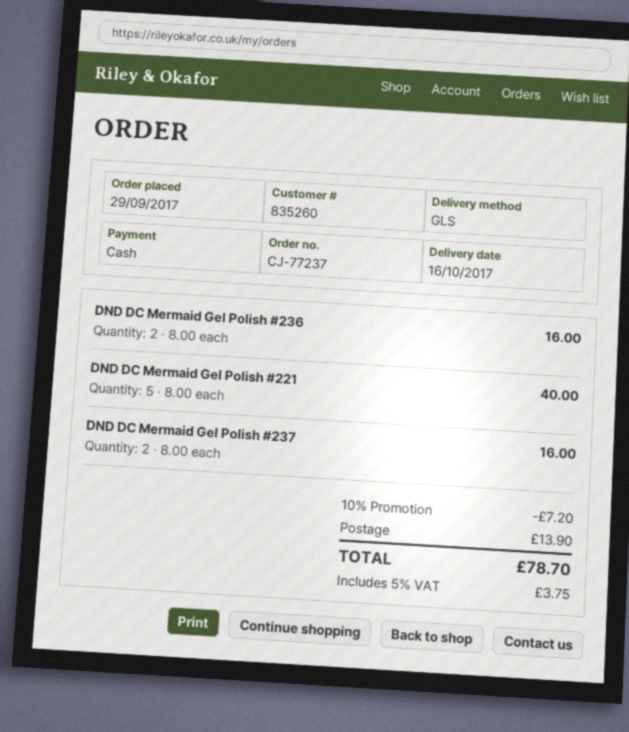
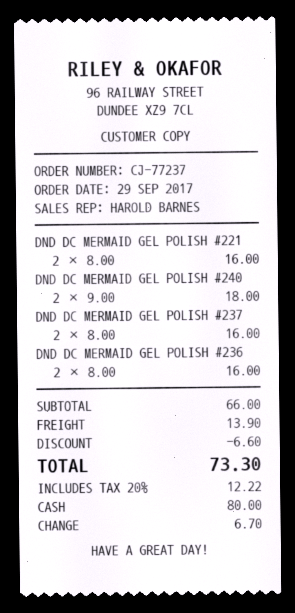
DND DC Mermaid Gel Polish #221: 5 x 8.00 = 40.00 -> 2 x 8.00 = 16.00
DND DC MERMAID GEL POLISH #240: none -> 2 x 9.00 = 18.00
discount: 7.20 -> 6.60
tax: 5% = 3.75 -> 20% = 12.22
total: 78.70 -> 73.30

